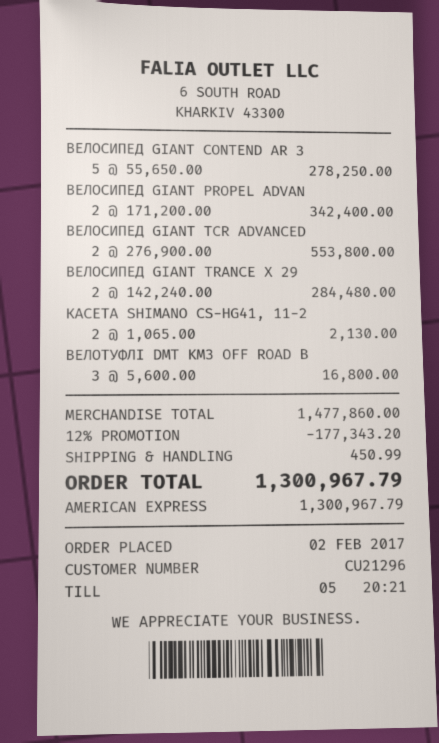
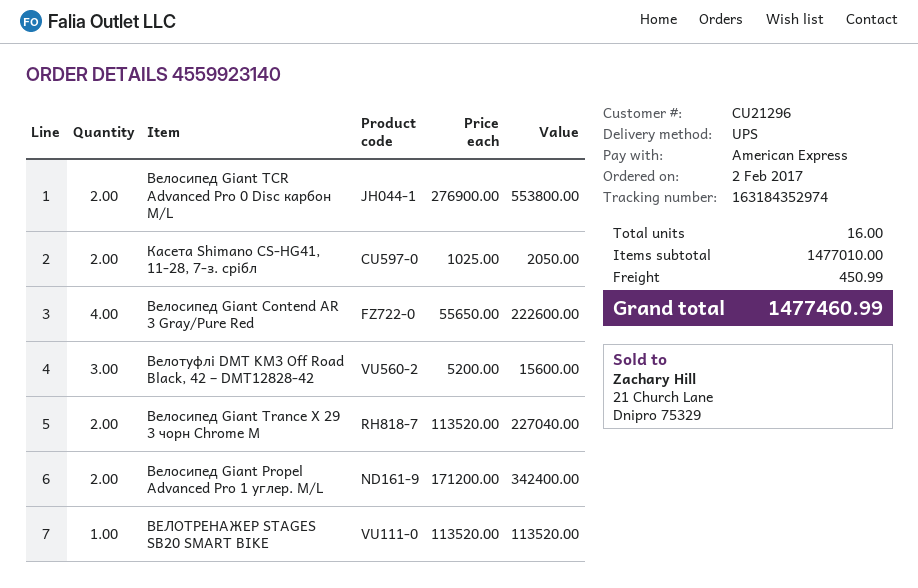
ВЕЛОСИПЕД GIANT CONTEND AR 3: 5 x 55650.00 = 278250.00 -> 4 x 55650.00 = 222600.00
ВЕЛОСИПЕД GIANT TRANCE X 29: 2 x 142240.00 = 284480.00 -> 2 x 113520.00 = 227040.00
КАСЕТА SHIMANO CS-HG41, 11-2: 2 x 1065.00 = 2130.00 -> 2 x 1025.00 = 2050.00
ВЕЛОТУФЛІ DMT KM3 OFF ROAD B: 3 x 5600.00 = 16800.00 -> 3 x 5200.00 = 15600.00
ВЕЛОТРЕНАЖЕР STAGES SB20 SMART BIKE: none -> 1 x 113520.00 = 113520.00
subtotal: 1477860.00 -> 1477010.00
discount: 12% = 177343.20 -> none
total: 1300967.79 -> 1477460.99

